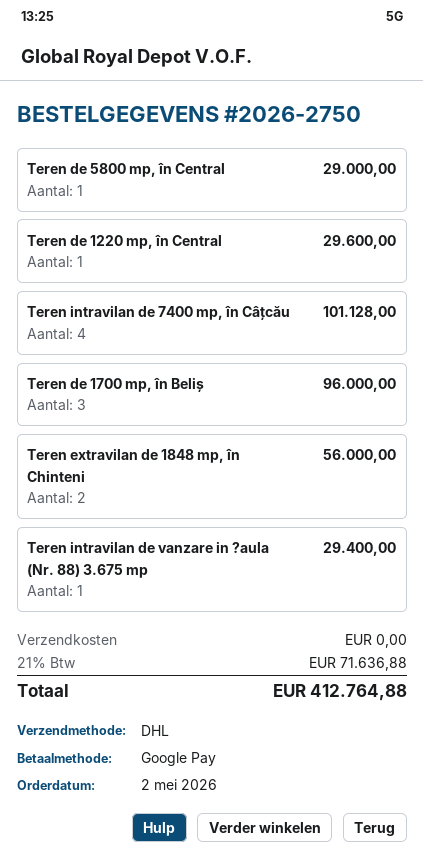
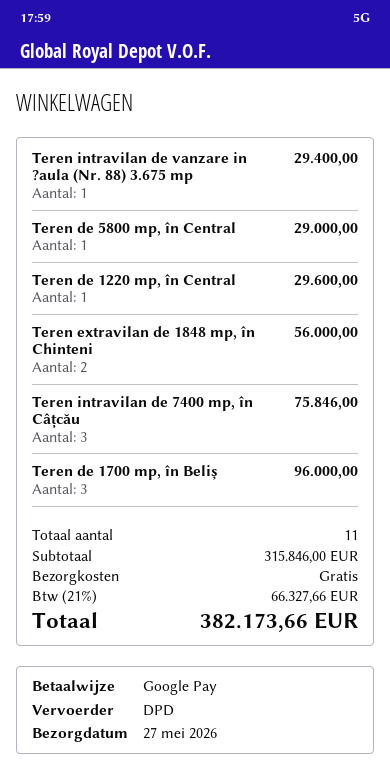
shipping method: DHL -> DPD
Teren intravilan de 7400 mp, în Câțcău: 4 for 101128.00 -> 3 for 75846.00
tax: 21% = 71636.88 -> 21% = 66327.66
total: 412764.88 -> 382173.66

